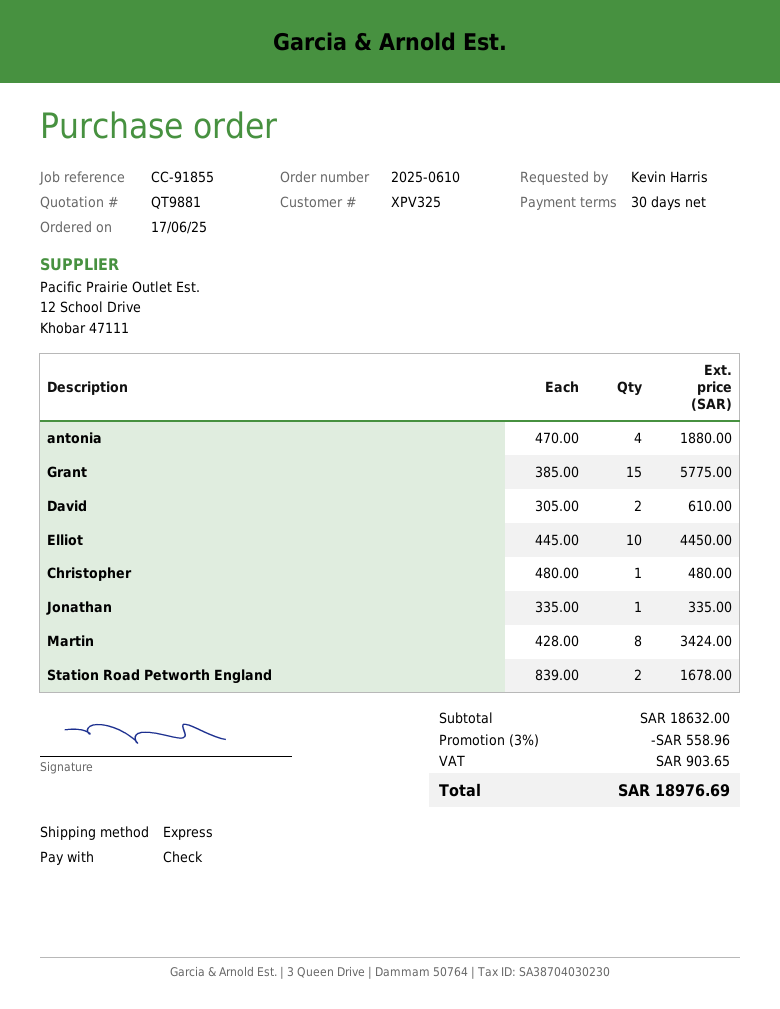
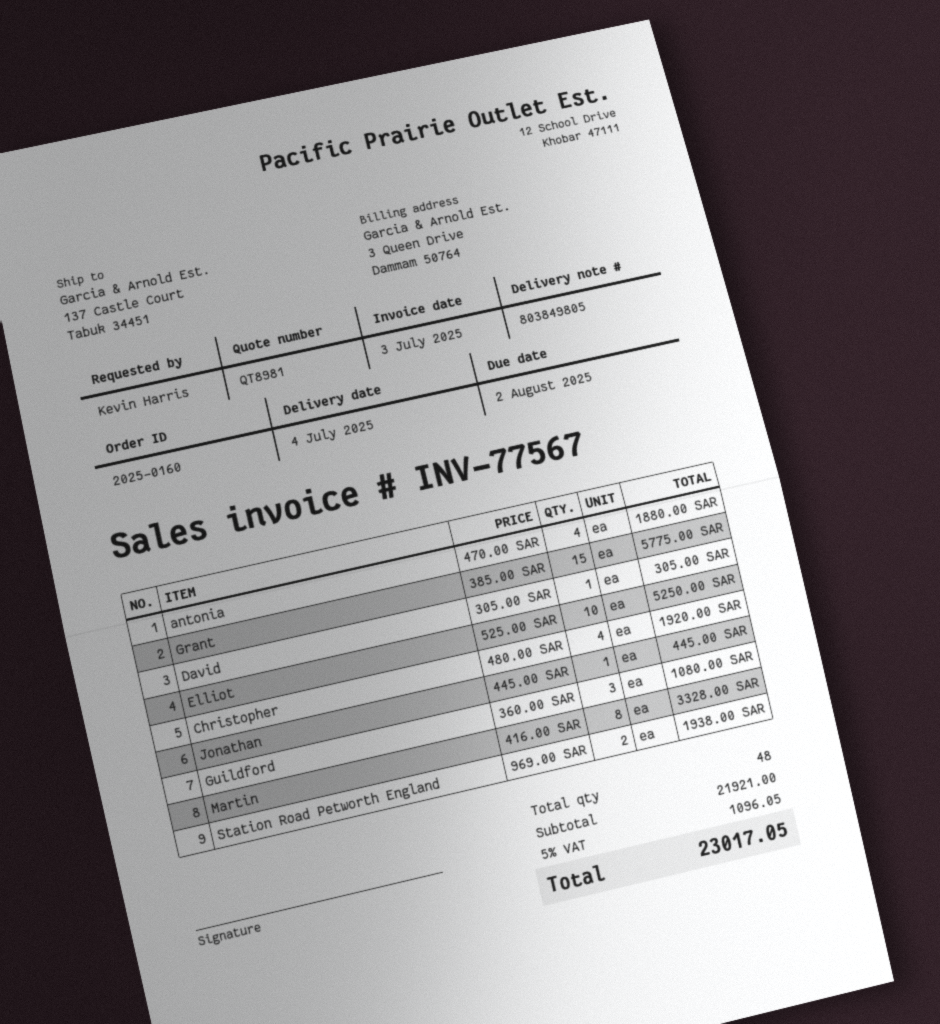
quote number: QT9881 -> QT8981
order number: 2025-0610 -> 2025-0160
David: 2 x 305.00 = 610.00 -> 1 x 305.00 = 305.00
Elliot: 10 x 445.00 = 4450.00 -> 10 x 525.00 = 5250.00
Christopher: 1 x 480.00 = 480.00 -> 4 x 480.00 = 1920.00
Jonathan: 1 x 335.00 = 335.00 -> 1 x 445.00 = 445.00
Martin: 8 x 428.00 = 3424.00 -> 8 x 416.00 = 3328.00
Station Road Petworth England: 2 x 839.00 = 1678.00 -> 2 x 969.00 = 1938.00
Guildford: none -> 3 x 360.00 = 1080.00
subtotal: 18632.00 -> 21921.00
discount: 3% = 558.96 -> none
tax: 903.65 -> 1096.05
total: 18976.69 -> 23017.05

